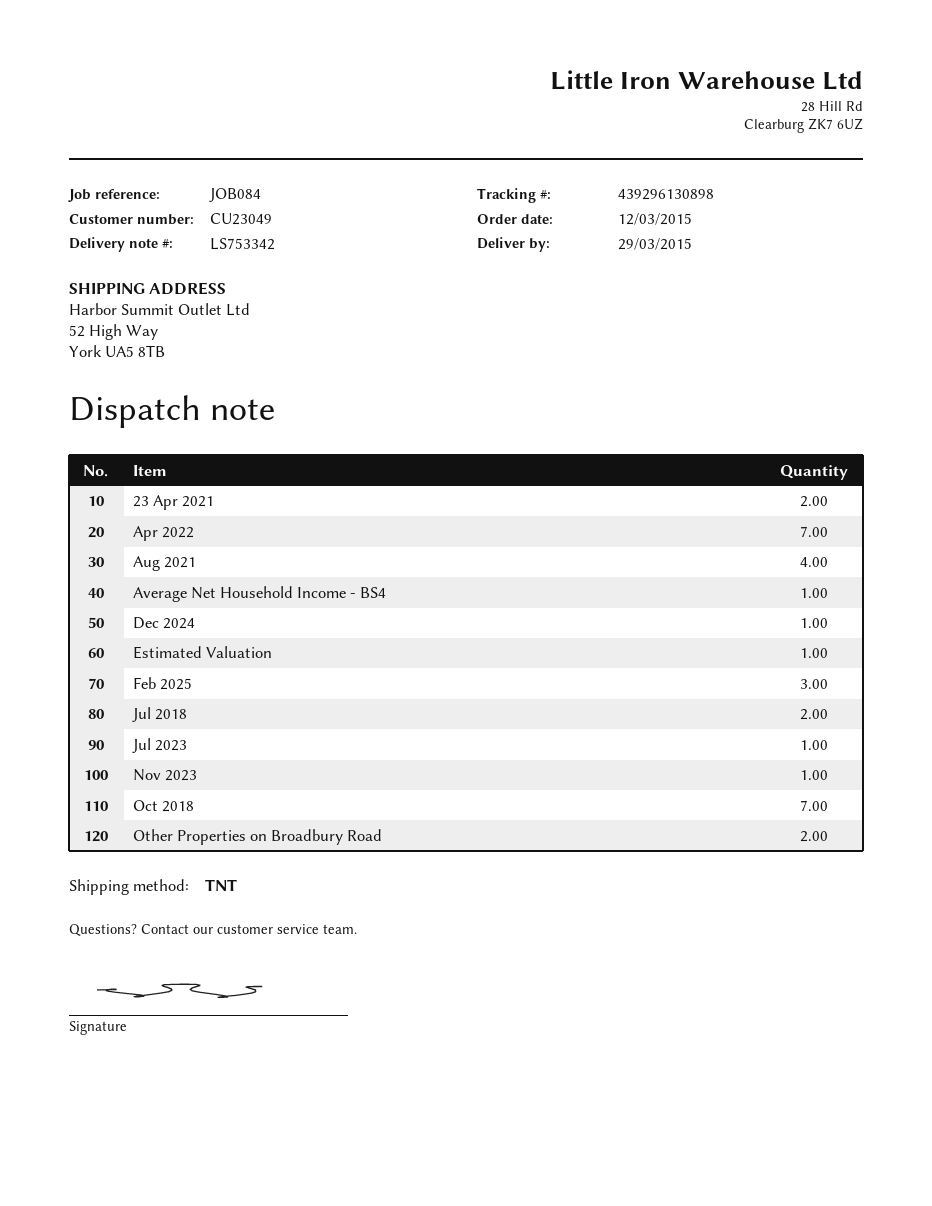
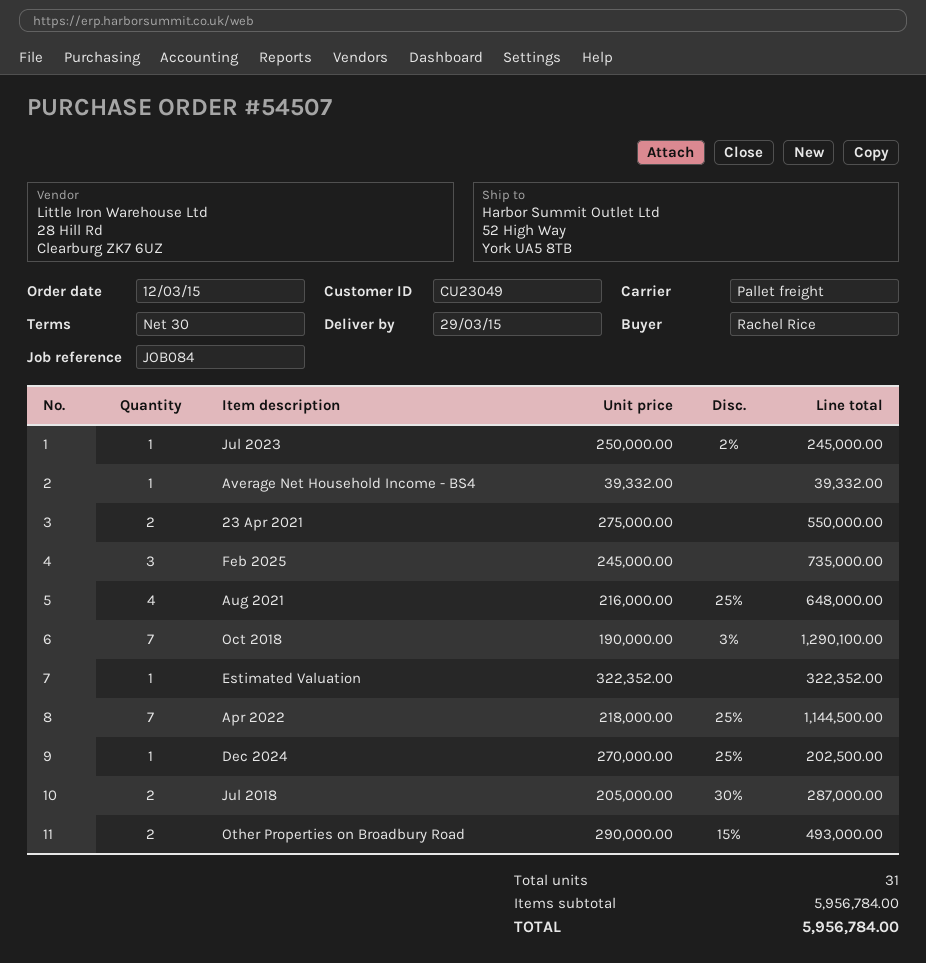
shipping method: TNT -> pallet freight
Nov 2023: 1 -> none

